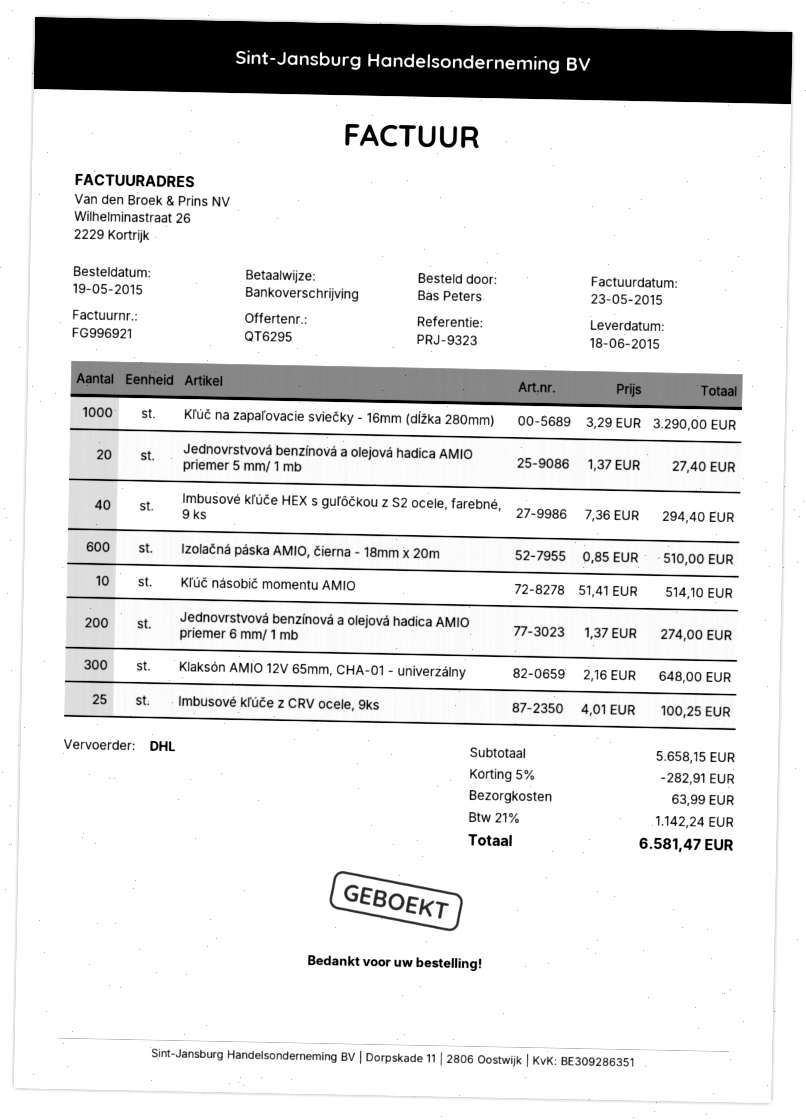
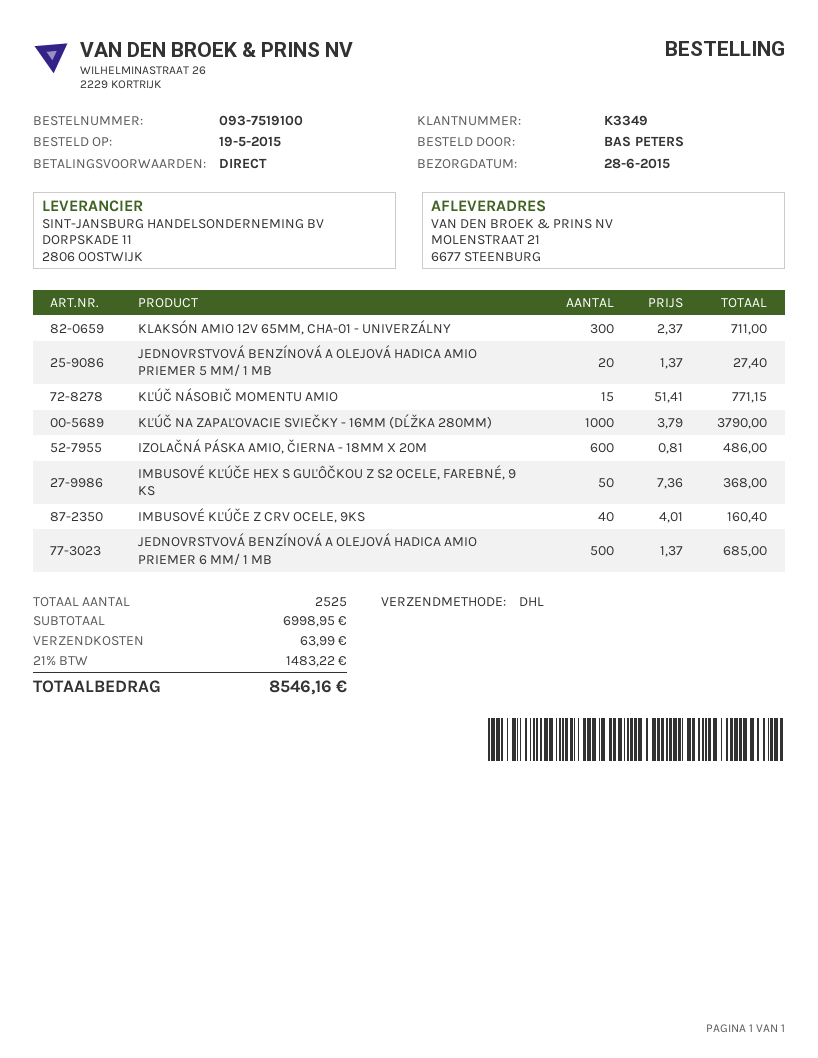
delivery date: 2015-06-18 -> 2015-06-28
Kľúč na zapaľovacie sviečky - 16mm (dĺžka 280mm): 1000 x 3.29 = 3290.00 -> 1000 x 3.79 = 3790.00
Imbusové kľúče HEX s guľôčkou z S2 ocele, farebné, 9 ks: 40 x 7.36 = 294.40 -> 50 x 7.36 = 368.00
Izolačná páska AMIO, čierna - 18mm x 20m: 600 x 0.85 = 510.00 -> 600 x 0.81 = 486.00
Kľúč násobič momentu AMIO: 10 x 51.41 = 514.10 -> 15 x 51.41 = 771.15
Jednovrstvová benzínová a olejová hadica AMIO priemer 6 mm/ 1 mb: 200 x 1.37 = 274.00 -> 500 x 1.37 = 685.00
Klaksón AMIO 12V 65mm, CHA-01 - univerzálny: 300 x 2.16 = 648.00 -> 300 x 2.37 = 711.00
Imbusové kľúče z CRV ocele, 9ks: 25 x 4.01 = 100.25 -> 40 x 4.01 = 160.40
subtotal: 5658.15 -> 6998.95
discount: 5% = 282.91 -> none
tax: 21% = 1142.24 -> 21% = 1483.22
total: 6581.47 -> 8546.16

